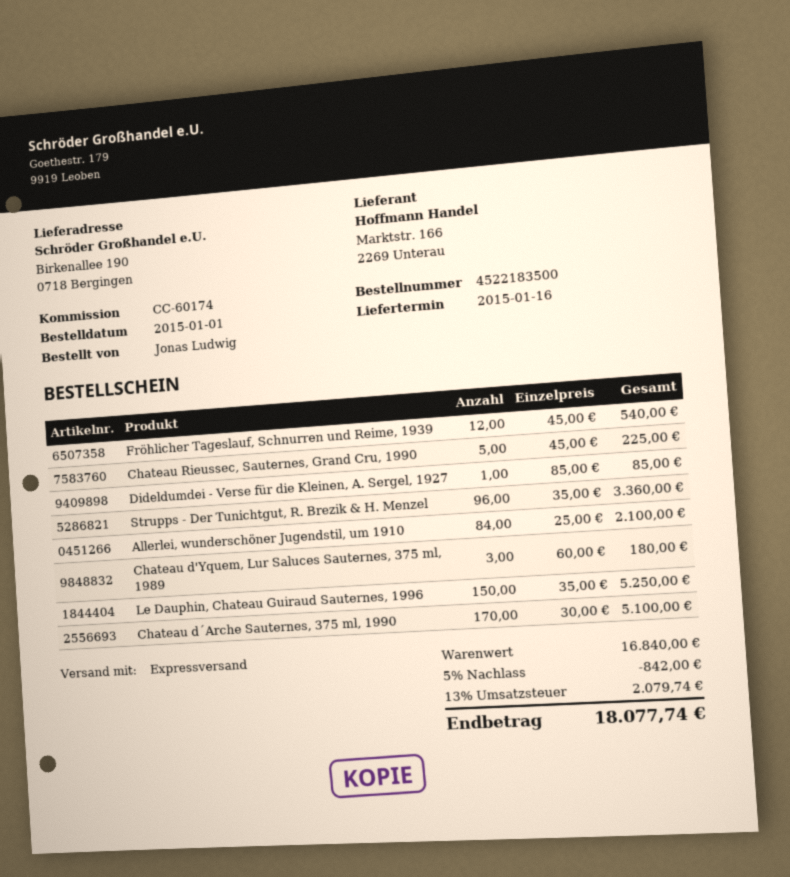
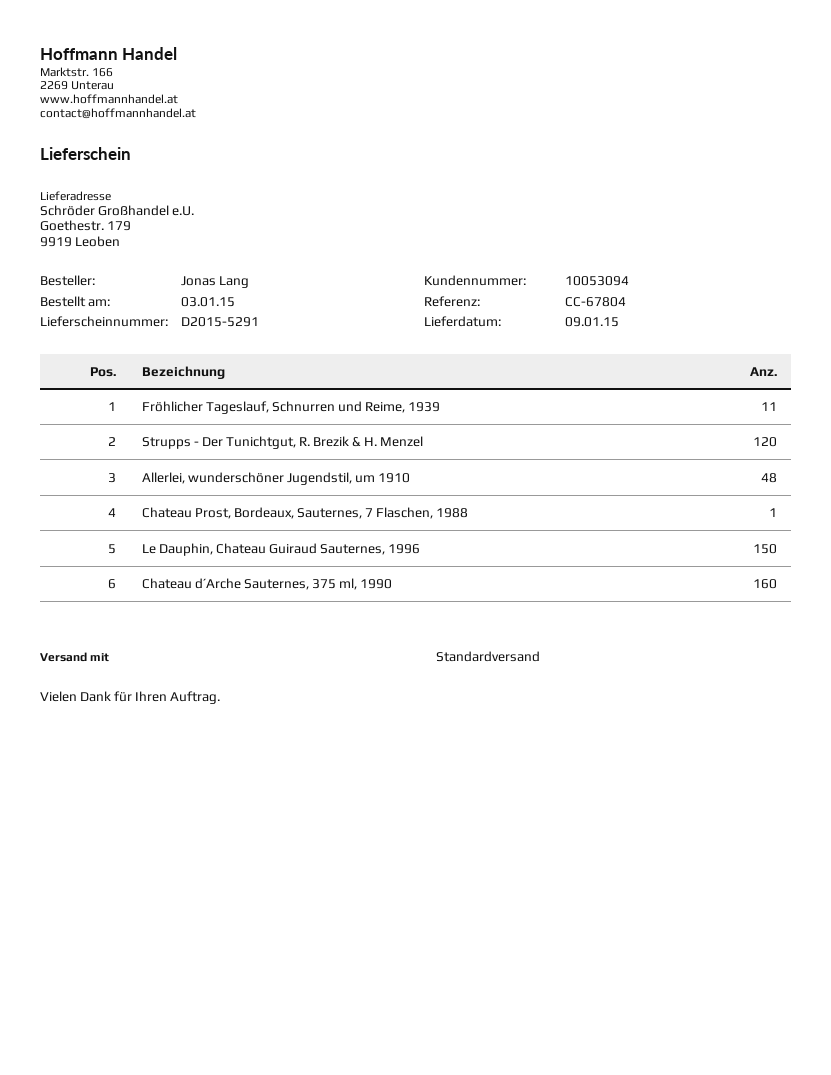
order date: 2015-01-01 -> 2015-01-03
delivery date: 2015-01-16 -> 2015-01-09
reference: CC-60174 -> CC-67804
ordered by: Jonas Ludwig -> Jonas Lang
shipping method: express -> standard
ship to: Birkenallee 190, 0718 Bergingen -> Goethestr. 179, 9919 Leoben
Fröhlicher Tageslauf, Schnurren und Reime, 1939: 12 -> 11
Chateau Rieussec, Sauternes, Grand Cru, 1990: 5 -> none
Dideldumdei - Verse für die Kleinen, A. Sergel, 1927: 1 -> none
Strupps - Der Tunichtgut, R. Brezik & H. Menzel: 96 -> 120
Allerlei, wunderschöner Jugendstil, um 1910: 84 -> 48
Chateau d'Yquem, Lur Saluces Sauternes, 375 ml, 1989: 3 -> none
Chateau d´Arche Sauternes, 375 ml, 1990: 170 -> 160
Chateau Prost, Bordeaux, Sauternes, 7 Flaschen, 1988: none -> 1

